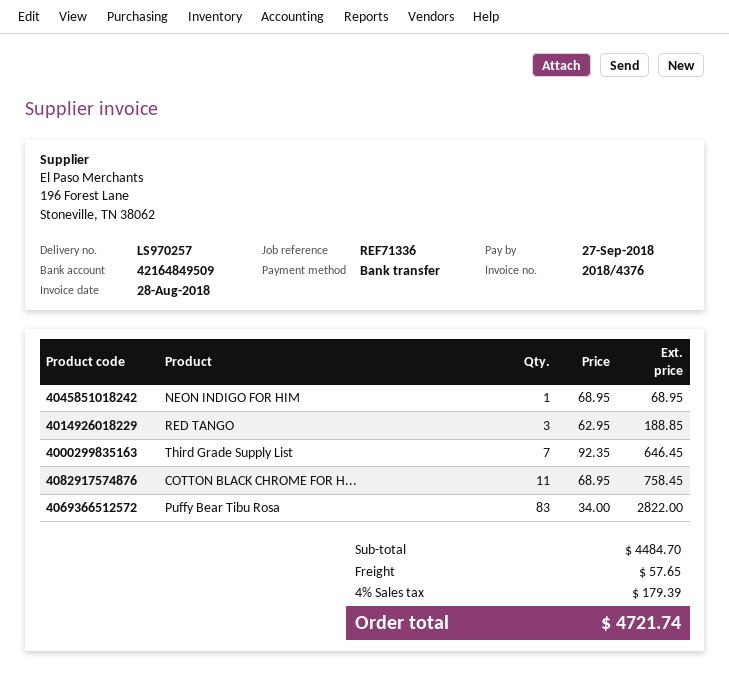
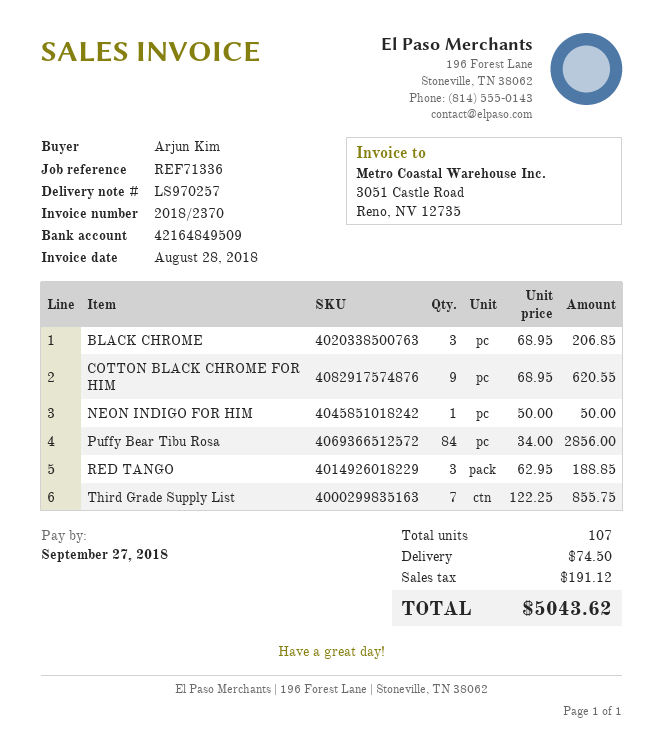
invoice number: 2018/4376 -> 2018/2370
NEON INDIGO FOR HIM: 1 x 68.95 = 68.95 -> 1 x 50.00 = 50.00
Third Grade Supply List: 7 x 92.35 = 646.45 -> 7 x 122.25 = 855.75
COTTON BLACK CHROME FOR H...: 11 x 68.95 = 758.45 -> 9 x 68.95 = 620.55
Puffy Bear Tibu Rosa: 83 x 34.00 = 2822.00 -> 84 x 34.00 = 2856.00
BLACK CHROME: none -> 3 x 68.95 = 206.85
shipping: 57.65 -> 74.50
tax: 179.39 -> 191.12
total: 4721.74 -> 5043.62

